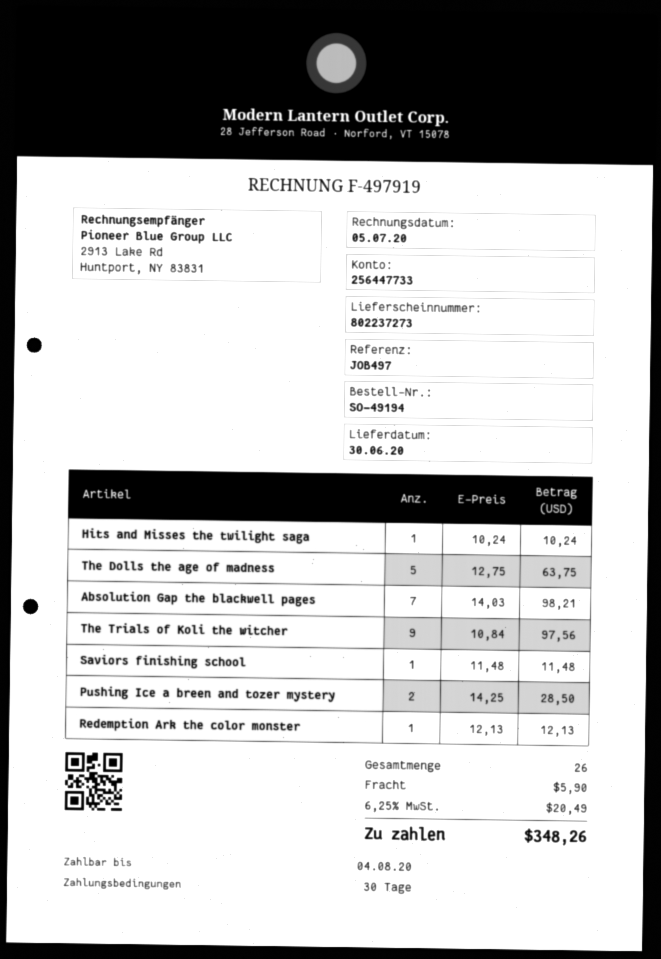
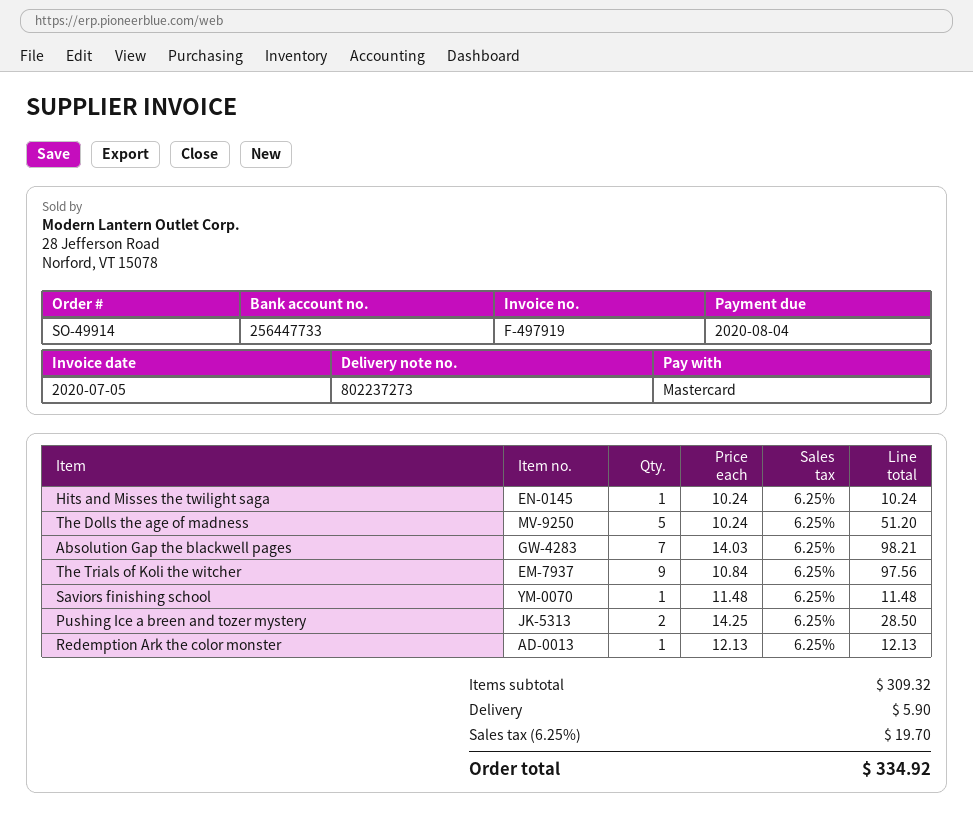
order number: SO-49194 -> SO-49914
The Dolls the age of madness: 5 x 12.75 = 63.75 -> 5 x 10.24 = 51.20
tax: 6.25% = 20.49 -> 6.25% = 19.70
total: 348.26 -> 334.92

